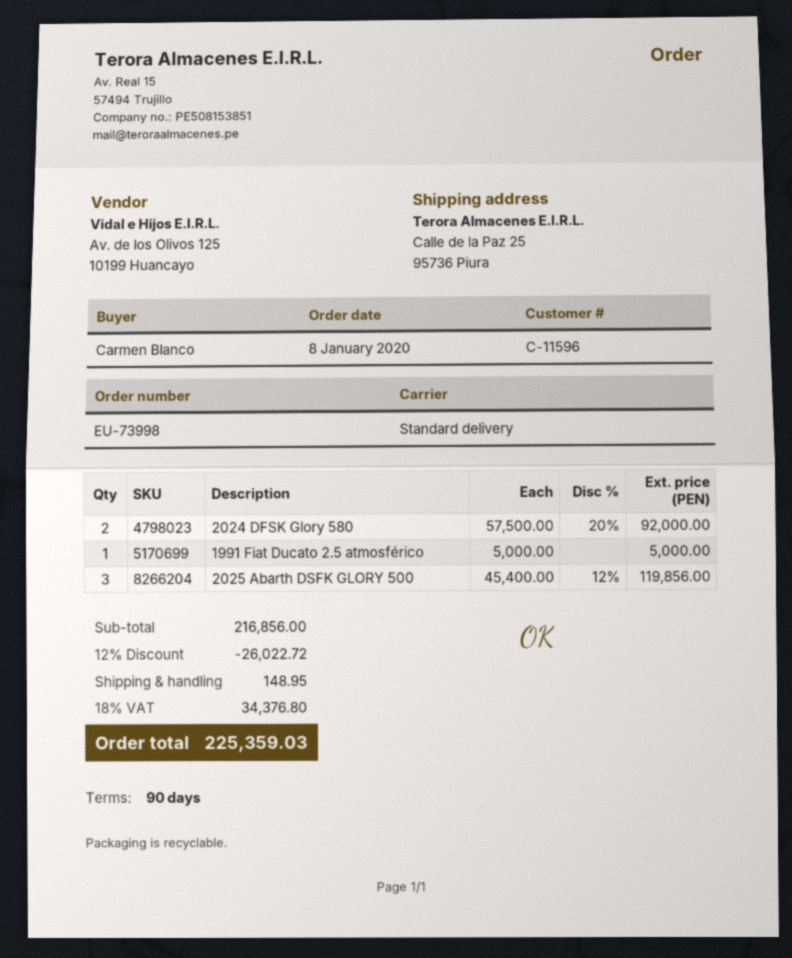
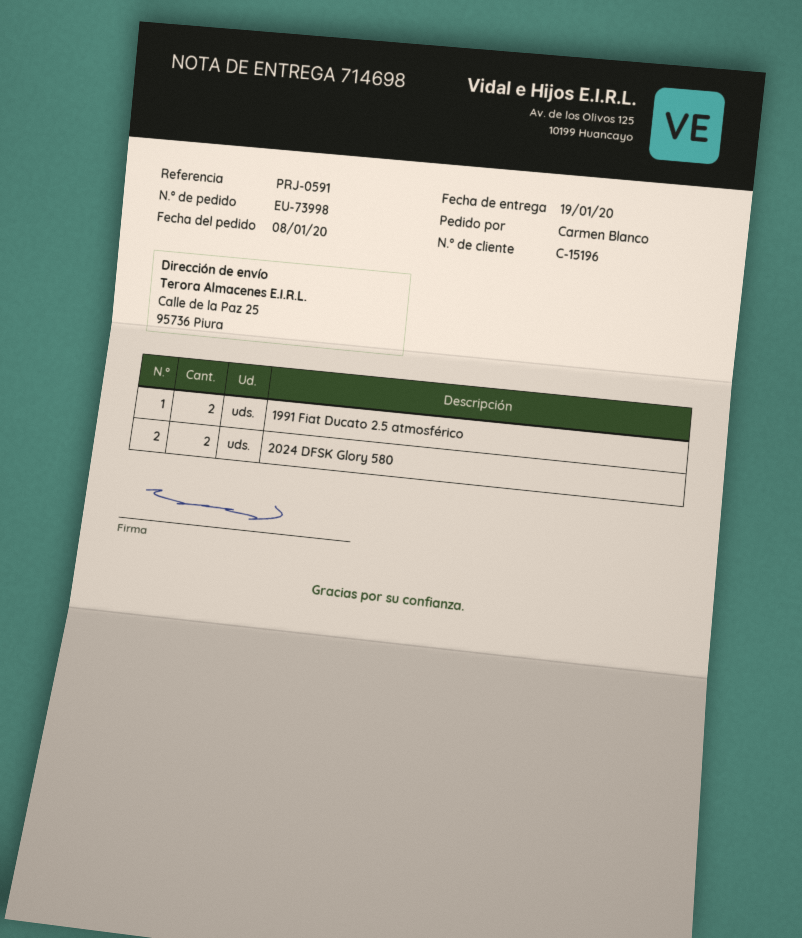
customer number: C-11596 -> C-15196
1991 Fiat Ducato 2.5 atmosférico: 1 -> 2
2025 Abarth DSFK GLORY 500: 3 -> none

